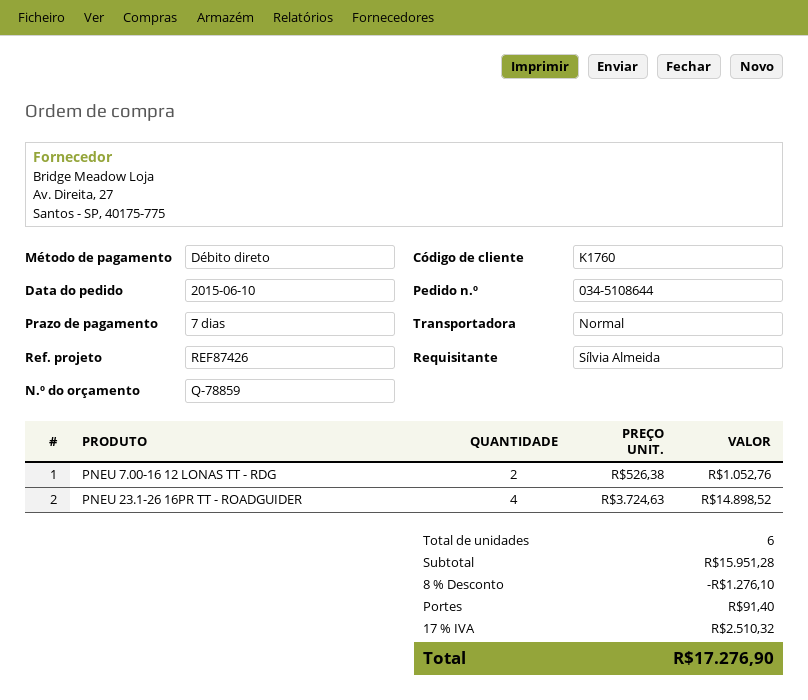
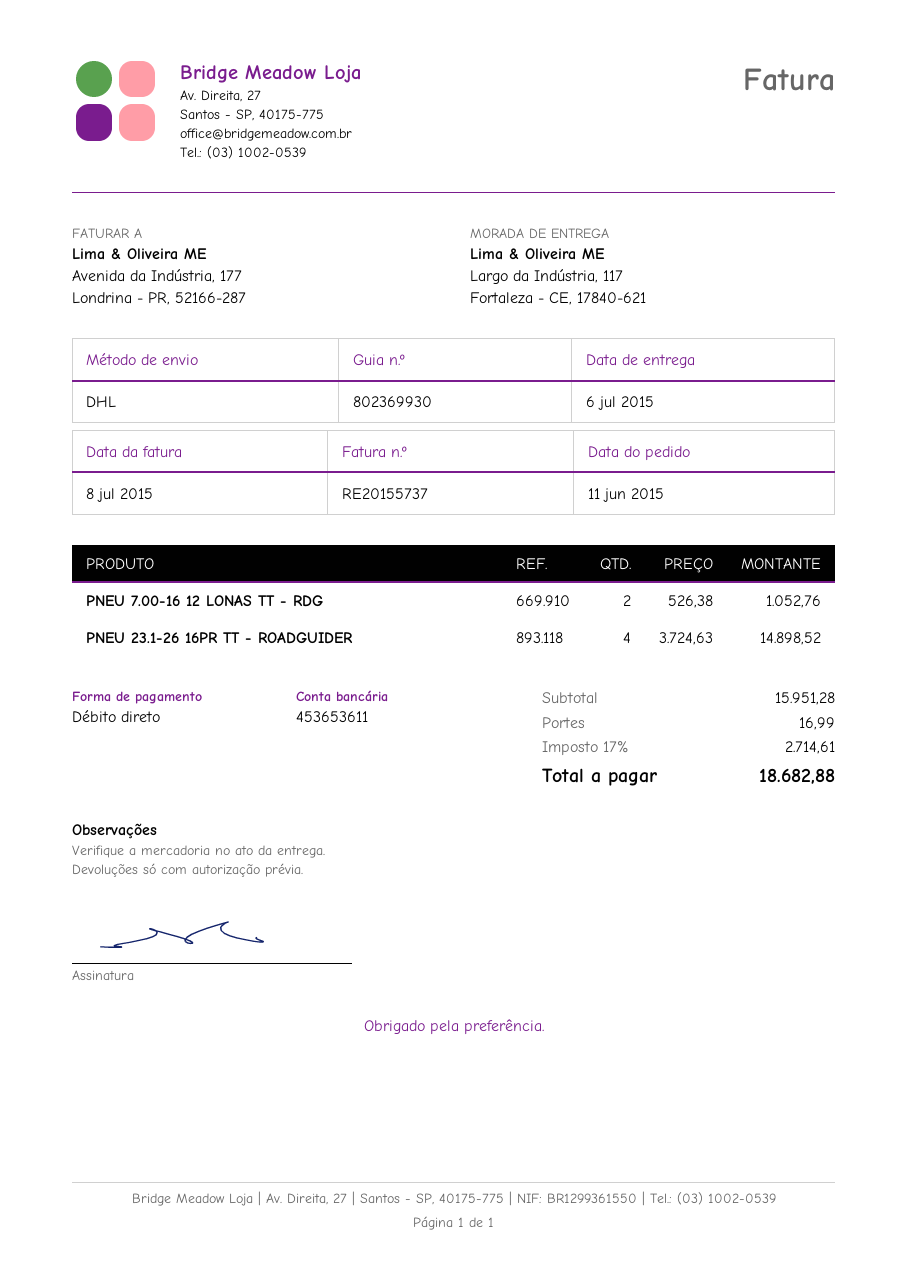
order date: 2015-06-10 -> 2015-06-11
shipping method: standard -> DHL
discount: 8% = 1276.10 -> none
shipping: 91.40 -> 16.99
tax: 17% = 2510.32 -> 17% = 2714.61
total: 17276.90 -> 18682.88

